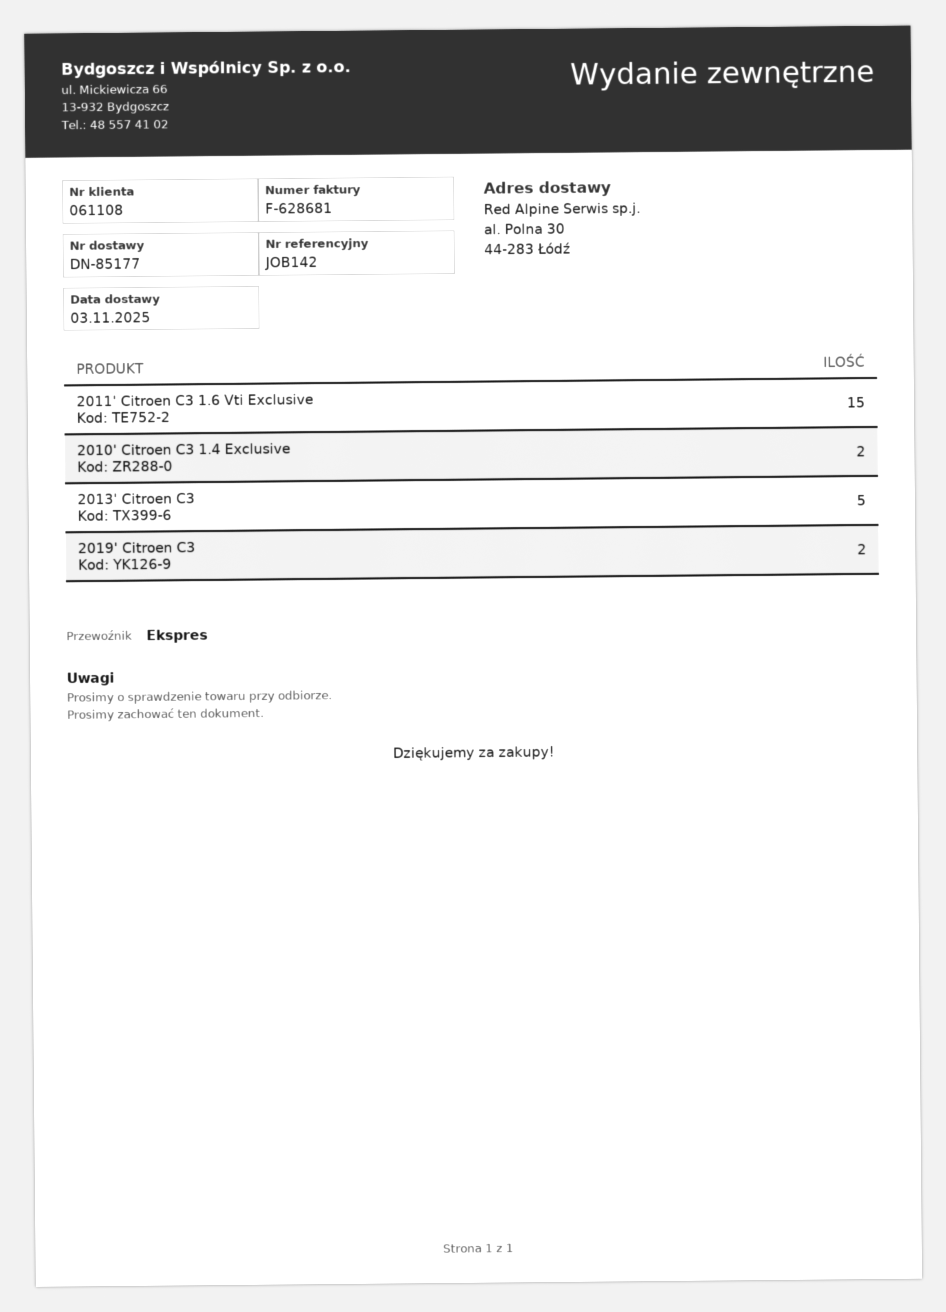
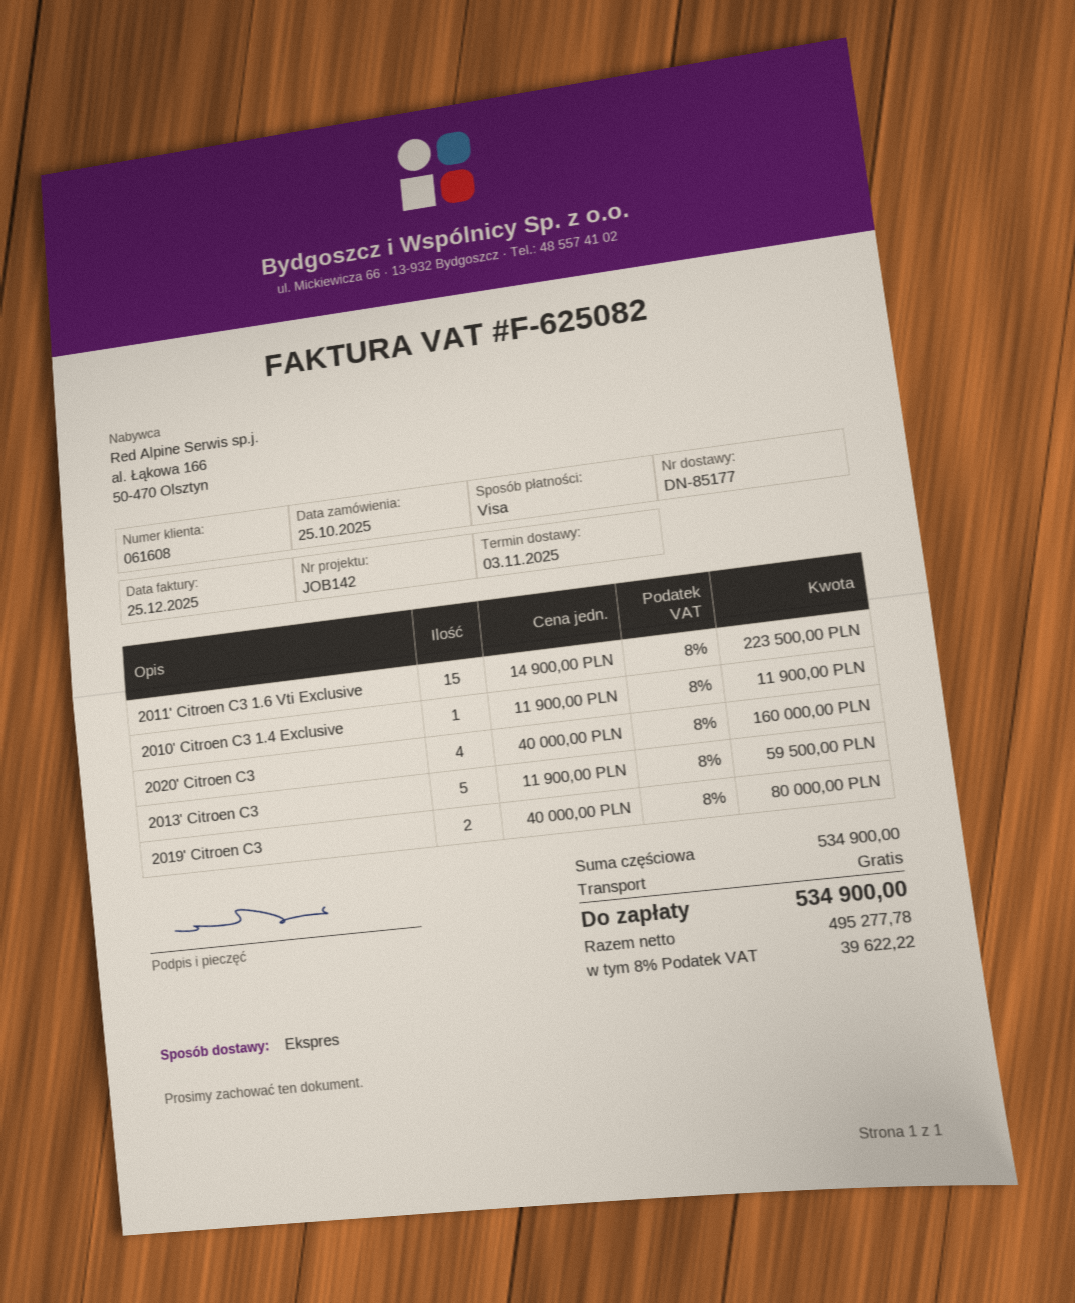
invoice number: F-628681 -> F-625082
customer number: 061108 -> 061608
2010' Citroen C3 1.4 Exclusive: 2 -> 1
2020' Citroen C3: none -> 4

